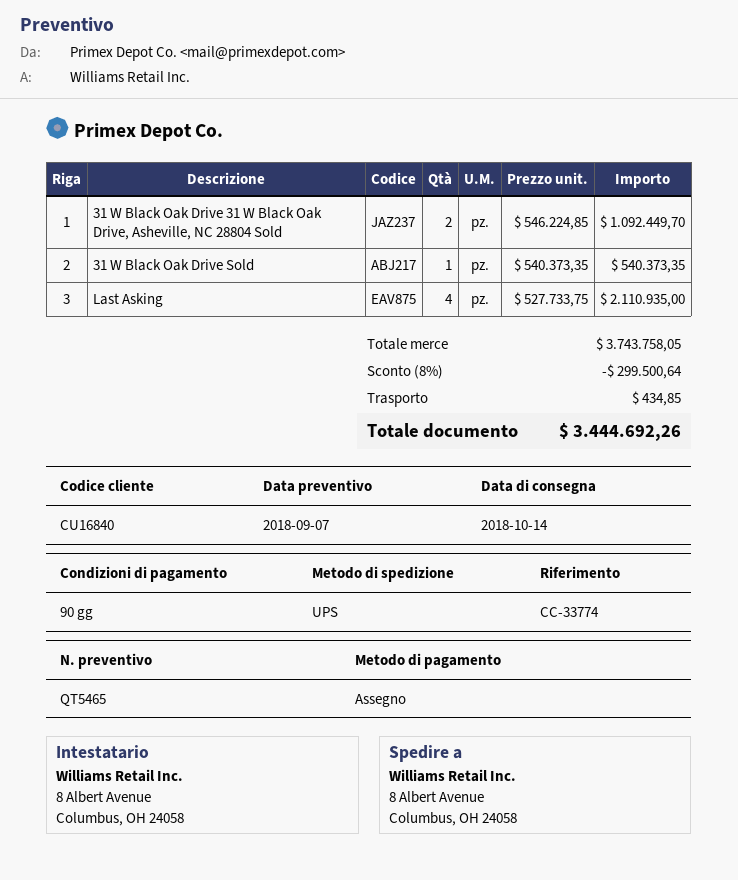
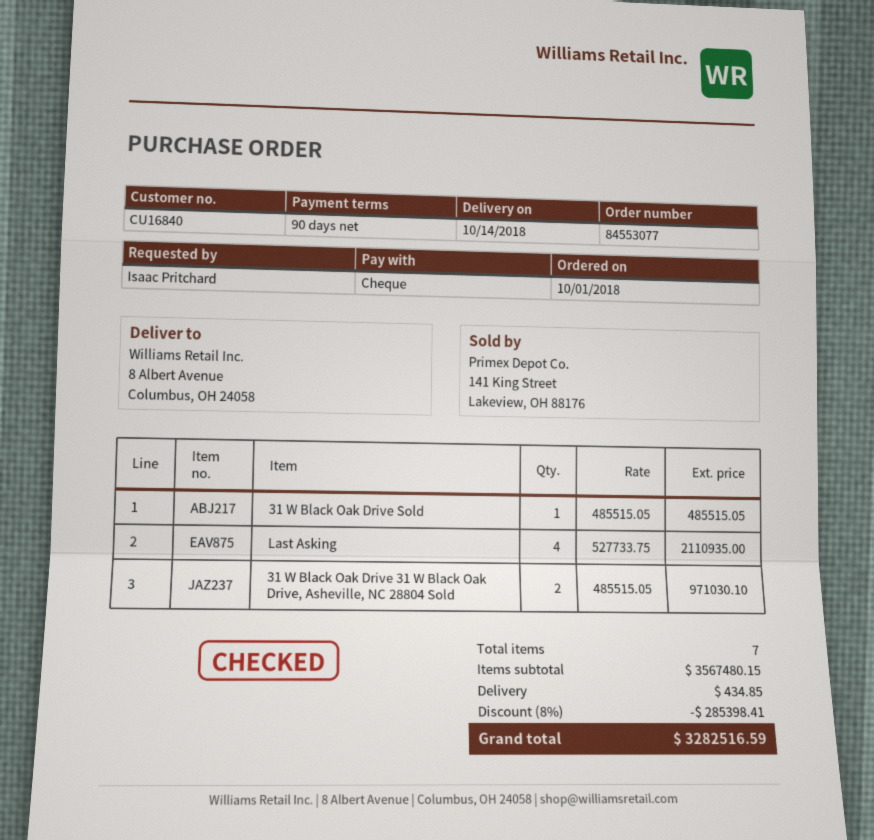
31 W Black Oak Drive 31 W Black Oak Drive, Asheville, NC 28804 Sold: 2 x 546224.85 = 1092449.70 -> 2 x 485515.05 = 971030.10
31 W Black Oak Drive Sold: 1 x 540373.35 = 540373.35 -> 1 x 485515.05 = 485515.05
subtotal: 3743758.05 -> 3567480.15
discount: 8% = 299500.64 -> 8% = 285398.41
total: 3444692.26 -> 3282516.59

